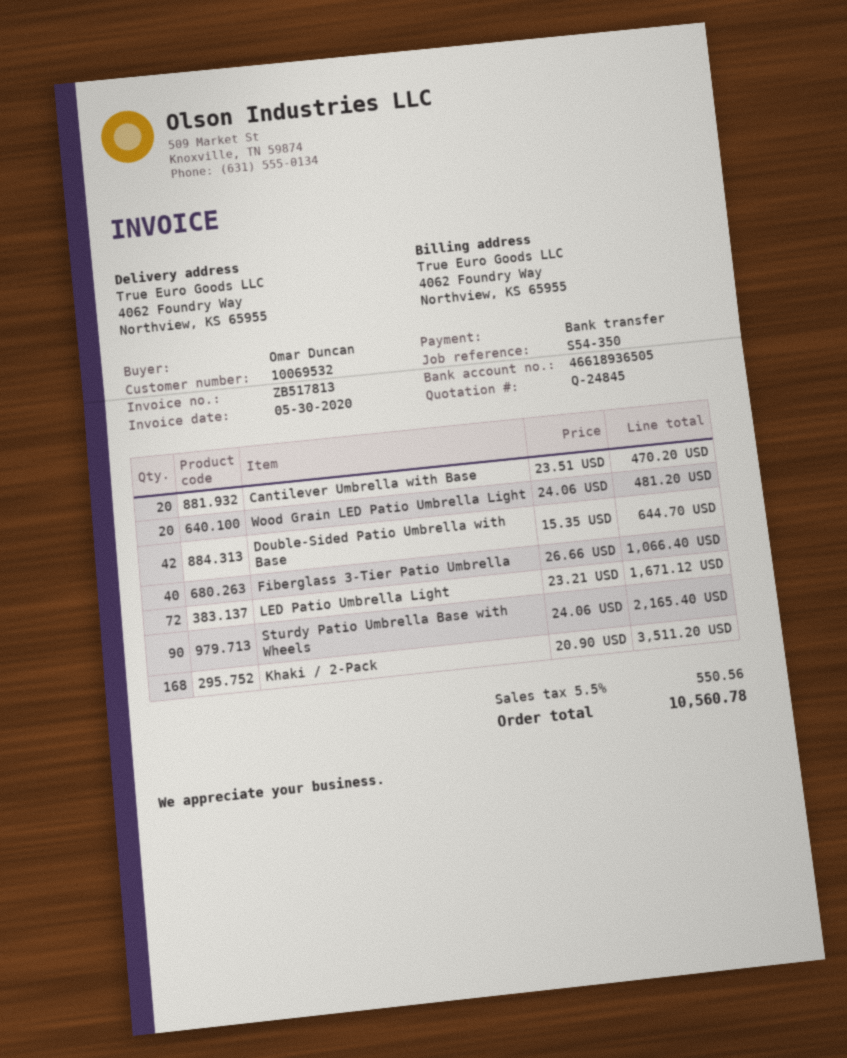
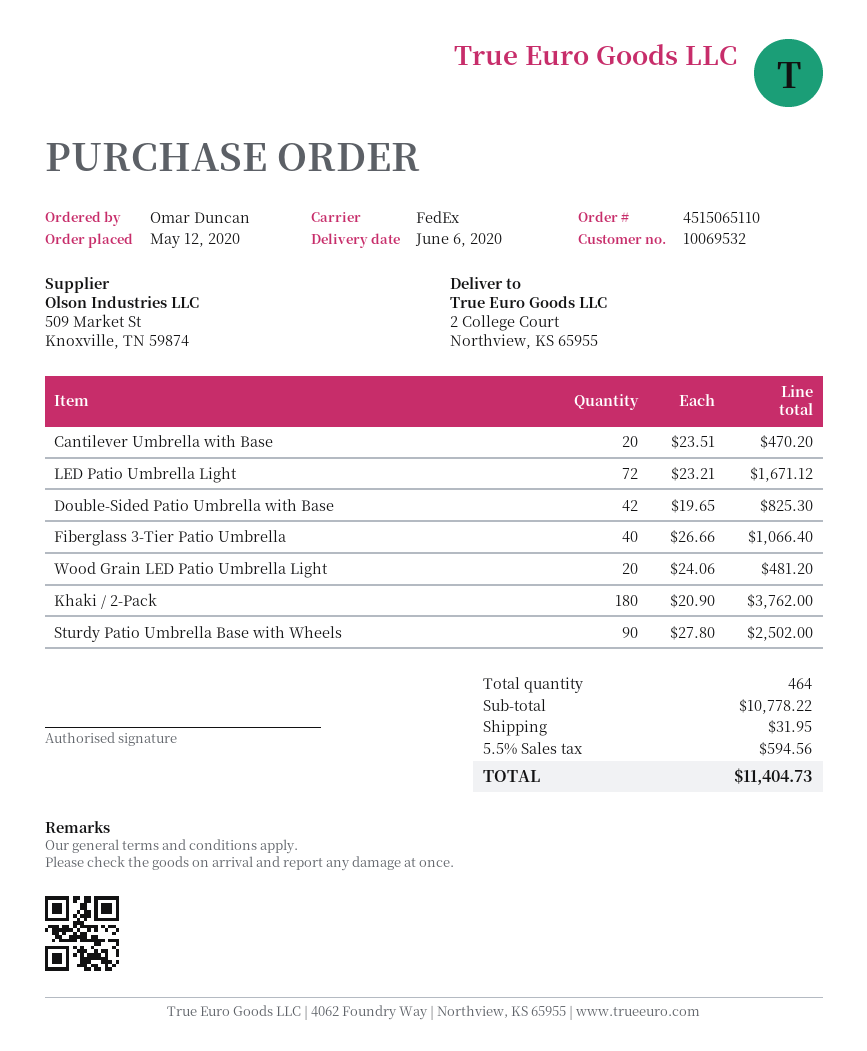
ship to: 4062 Foundry Way, Northview, KS 65955 -> 2 College Court, Northview, KS 65955
Double‑Sided Patio Umbrella with Base: 42 x 15.35 = 644.70 -> 42 x 19.65 = 825.30
Sturdy Patio Umbrella Base with Wheels: 90 x 24.06 = 2165.40 -> 90 x 27.80 = 2502.00
Khaki / 2-Pack: 168 x 20.90 = 3511.20 -> 180 x 20.90 = 3762.00
shipping: none -> 31.95
tax: 5.5% = 550.56 -> 5.5% = 594.56
total: 10560.78 -> 11404.73

